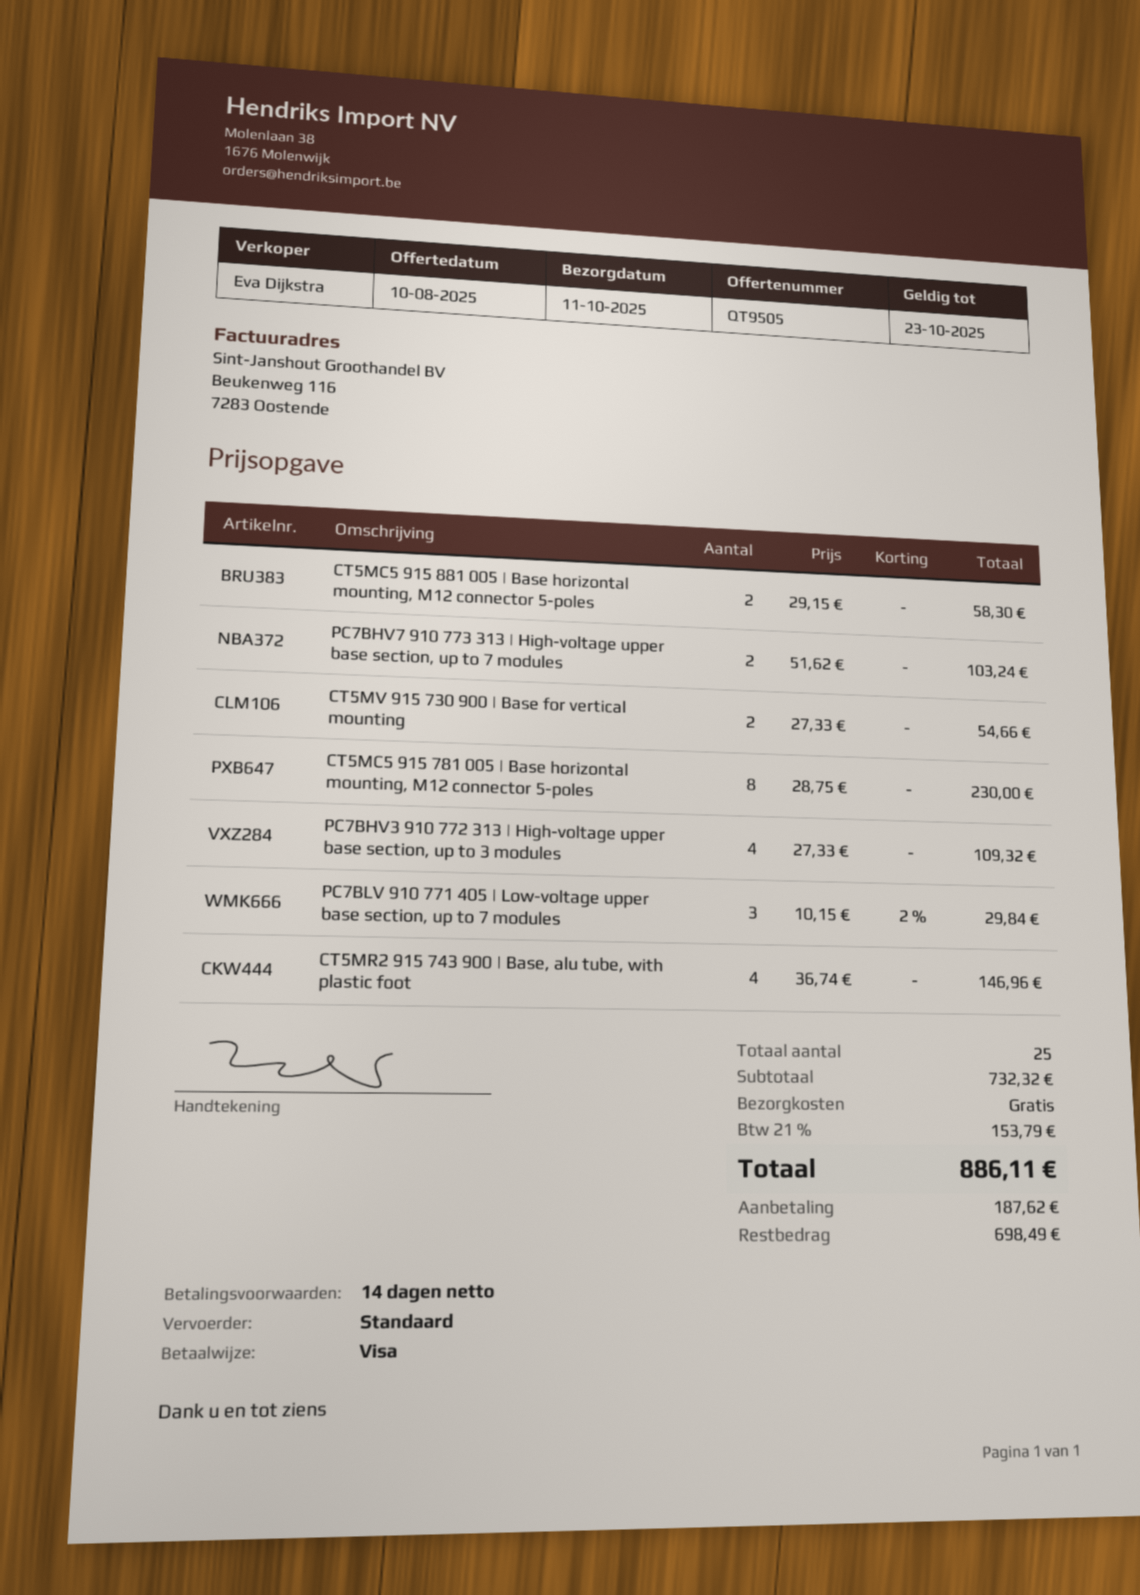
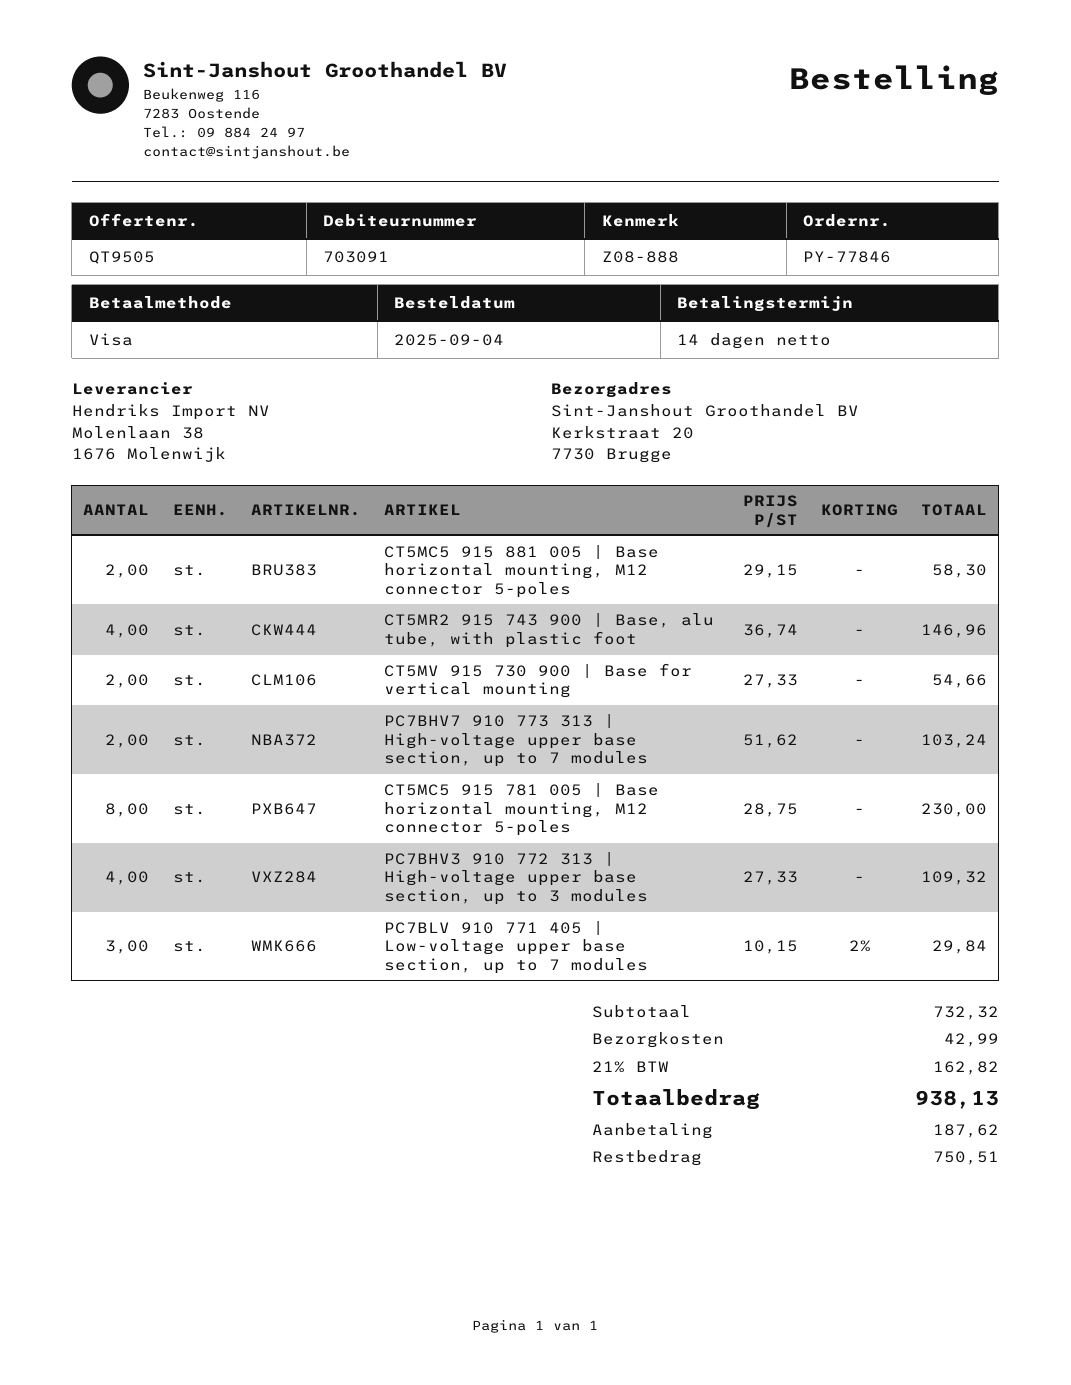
shipping: 0.00 -> 42.99
tax: 21% = 153.79 -> 21% = 162.82
total: 886.11 -> 938.13
balance: 698.49 -> 750.51

